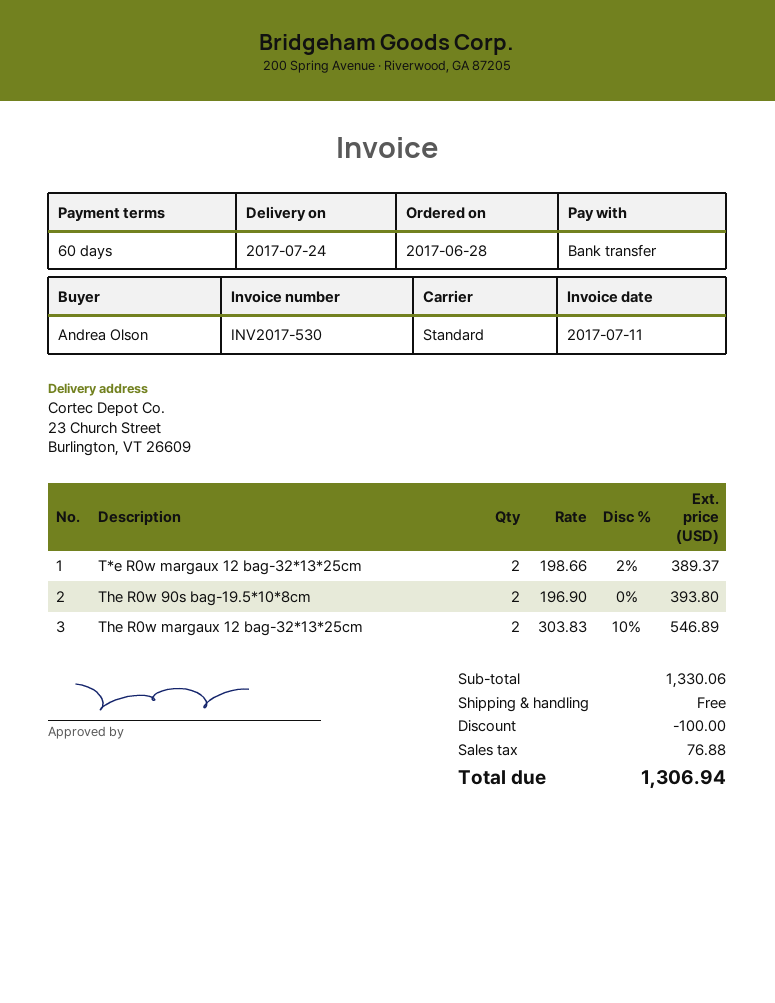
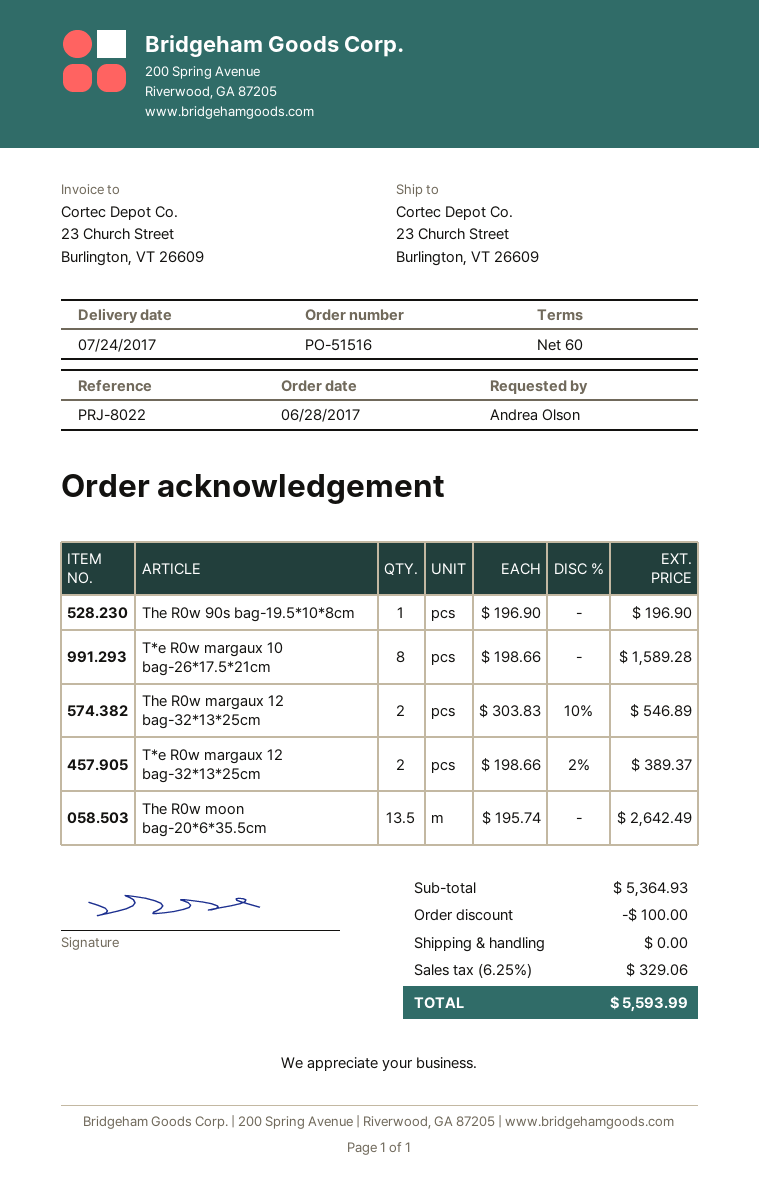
The R0w 90s bag-19.5*10*8cm: 2 x 196.90 = 393.80 -> 1 x 196.90 = 196.90
T*e R0w margaux 10 bag-26*17.5*21cm: none -> 8 x 198.66 = 1589.28
The R0w moon bag-20*6*35.5cm: none -> 13.5 x 195.74 = 2642.49
subtotal: 1330.06 -> 5364.93
tax: 76.88 -> 329.06
total: 1306.94 -> 5593.99

